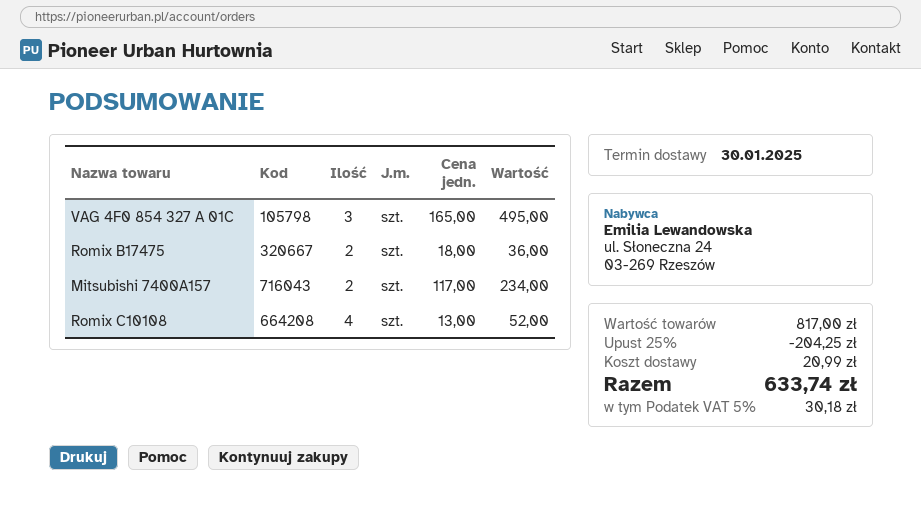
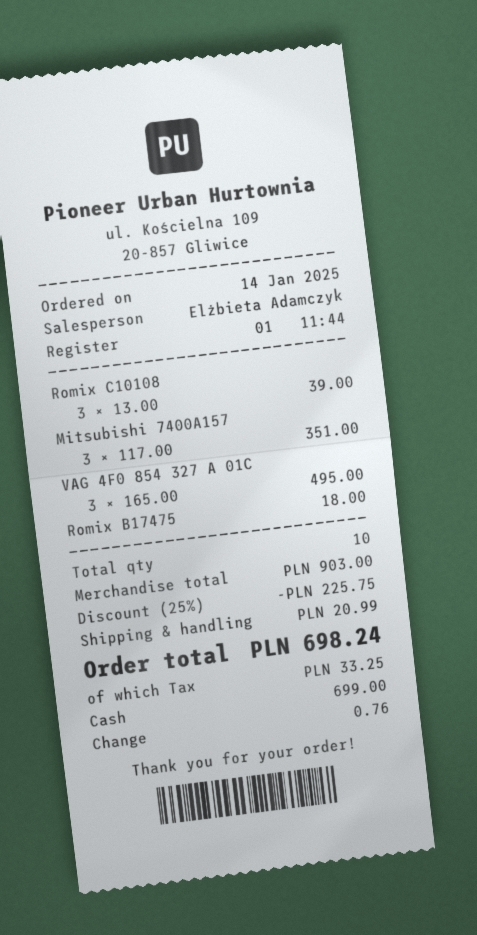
Romix B17475: 2 x 18.00 = 36.00 -> 1 x 18.00 = 18.00
Mitsubishi 7400A157: 2 x 117.00 = 234.00 -> 3 x 117.00 = 351.00
Romix C10108: 4 x 13.00 = 52.00 -> 3 x 13.00 = 39.00
subtotal: 817.00 -> 903.00
discount: 25% = 204.25 -> 25% = 225.75
tax: 30.18 -> 33.25
total: 633.74 -> 698.24

